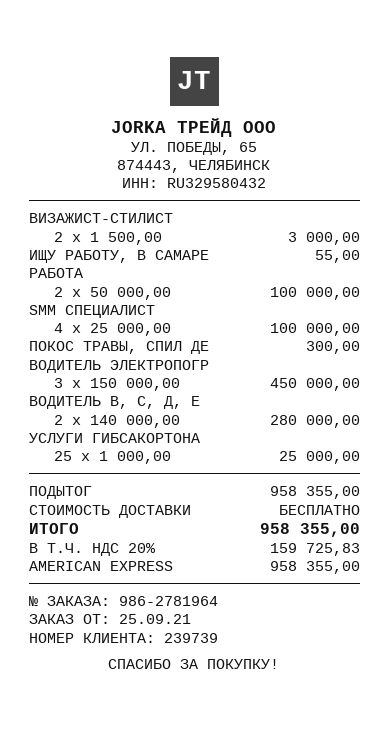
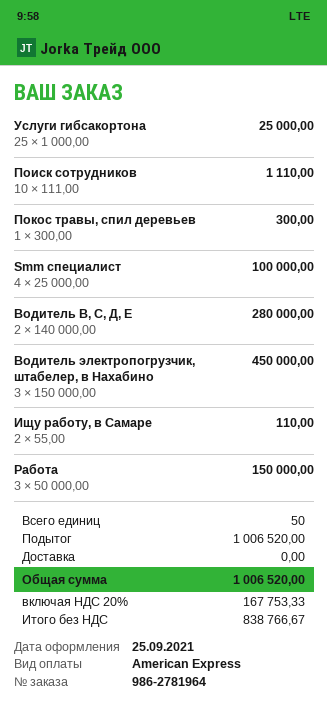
ВИЗАЖИСТ-СТИЛИСТ: 2 x 1500.00 = 3000.00 -> none
ИЩУ РАБОТУ, В САМАРЕ: 1 x 55.00 = 55.00 -> 2 x 55.00 = 110.00
РАБОТА: 2 x 50000.00 = 100000.00 -> 3 x 50000.00 = 150000.00
Поиск сотрудников: none -> 10 x 111.00 = 1110.00
subtotal: 958355.00 -> 1006520.00
tax: 20% = 159725.83 -> 20% = 167753.33
total: 958355.00 -> 1006520.00

